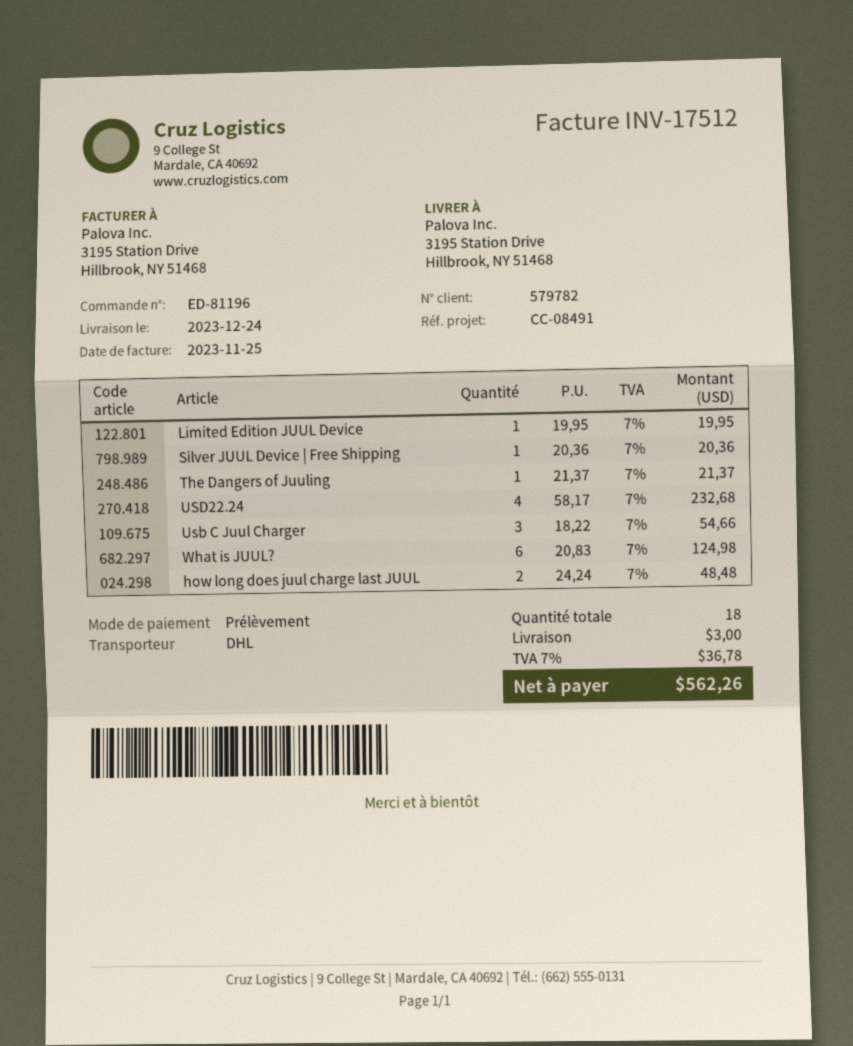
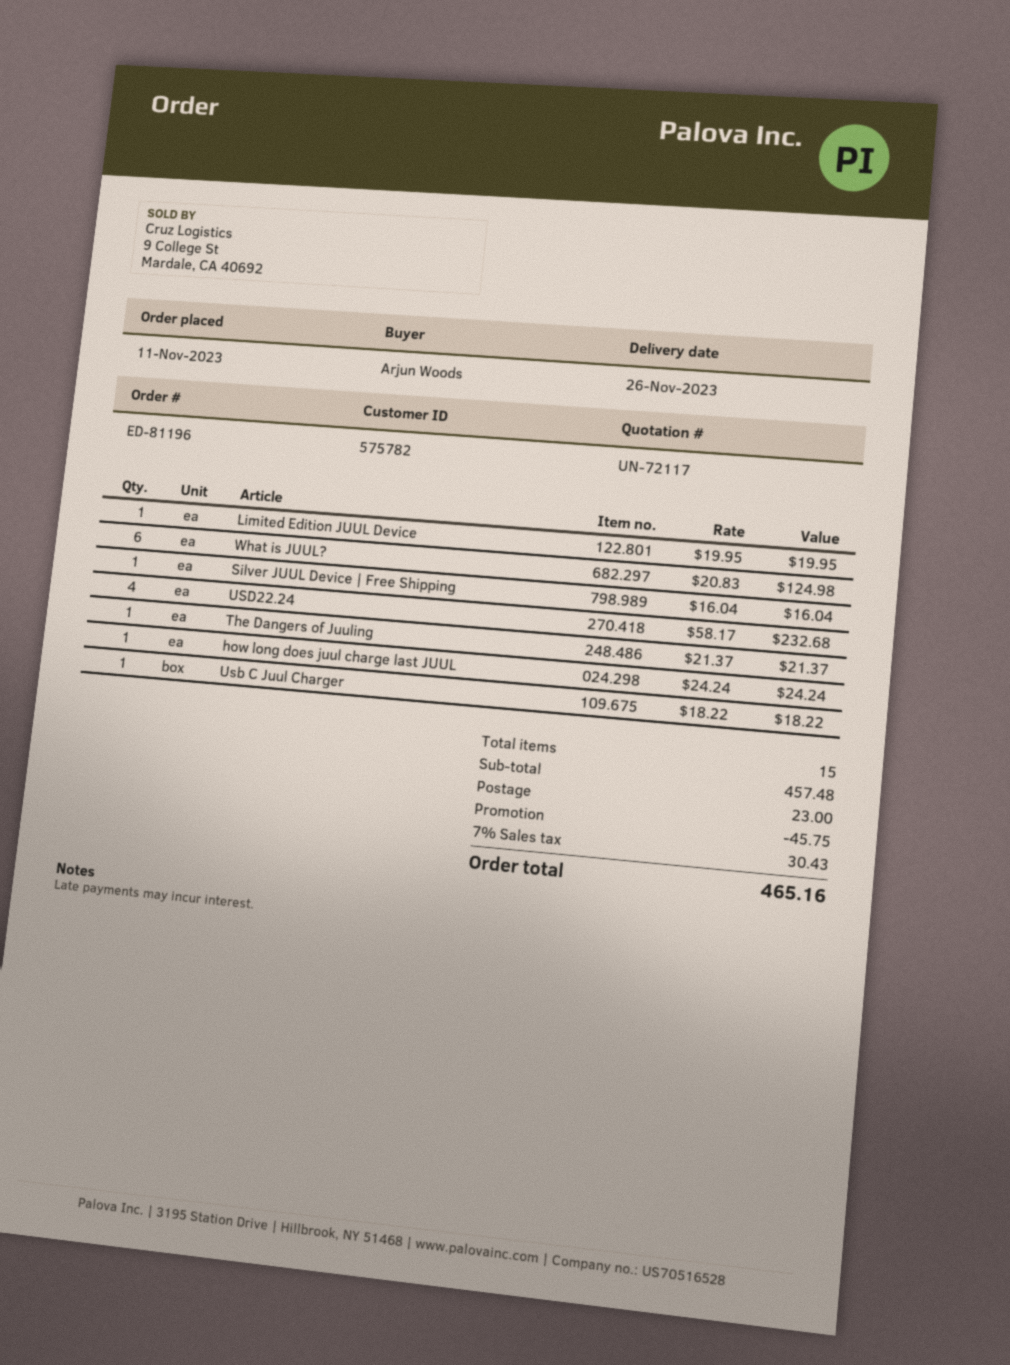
delivery date: 2023-12-24 -> 2023-11-26
customer number: 579782 -> 575782
Silver JUUL Device | Free Shipping: 1 x 20.36 = 20.36 -> 1 x 16.04 = 16.04
Usb C Juul Charger: 3 x 18.22 = 54.66 -> 1 x 18.22 = 18.22
how long does juul charge last JUUL: 2 x 24.24 = 48.48 -> 1 x 24.24 = 24.24
total quantity: 18 -> 15
discount: none -> 45.75
shipping: 3.00 -> 23.00
tax: 7% = 36.78 -> 7% = 30.43
total: 562.26 -> 465.16

